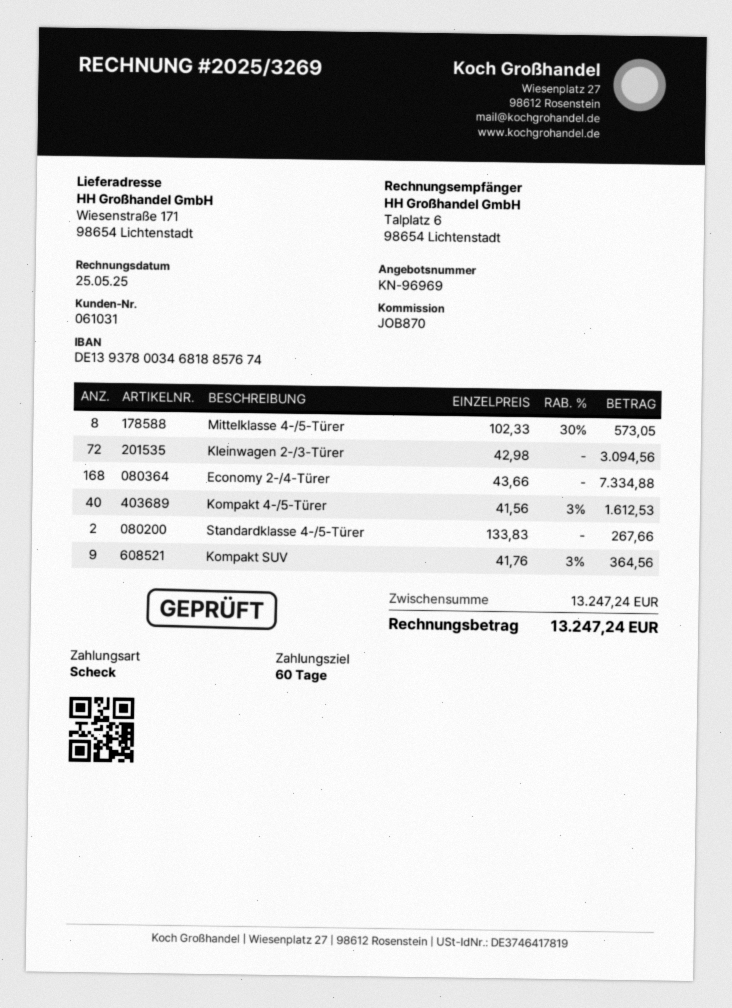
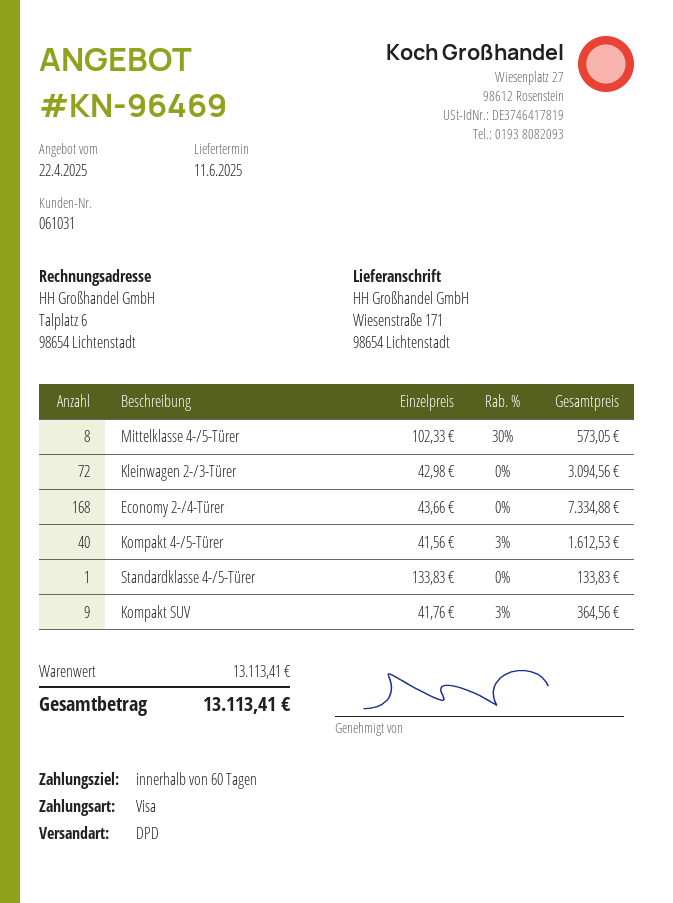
quote number: KN-96969 -> KN-96469
payment method: cheque -> Visa
Standardklasse 4-/5-Türer: 2 x 133.83 = 267.66 -> 1 x 133.83 = 133.83
subtotal: 13247.24 -> 13113.41
total: 13247.24 -> 13113.41

